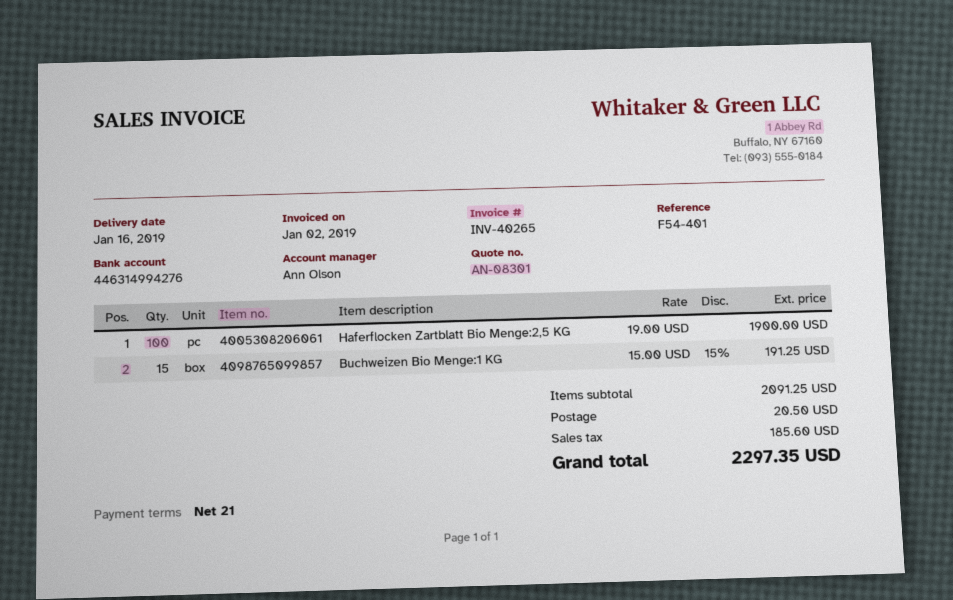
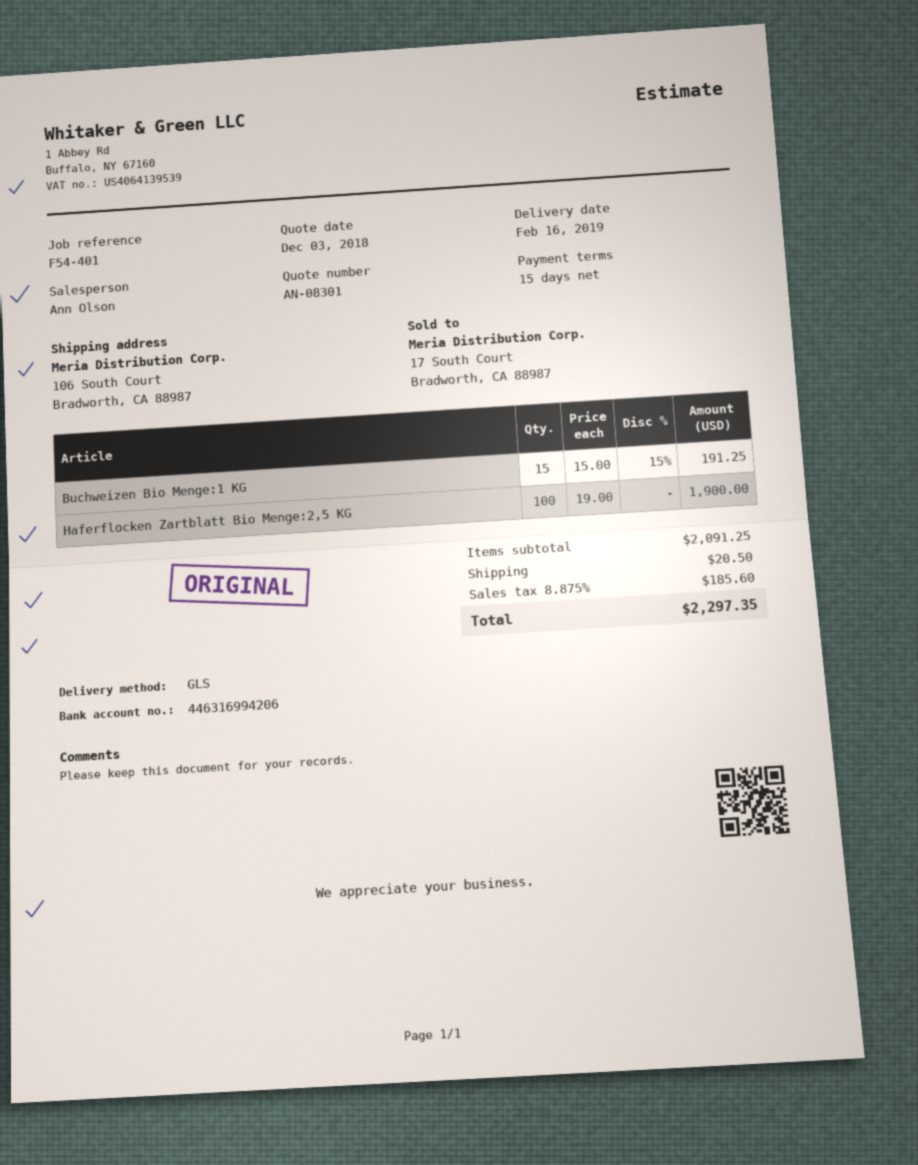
delivery date: 2019-01-16 -> 2019-02-16
payment terms: 21 days -> 15 days
bank account: 446314994276 -> 446316994206

